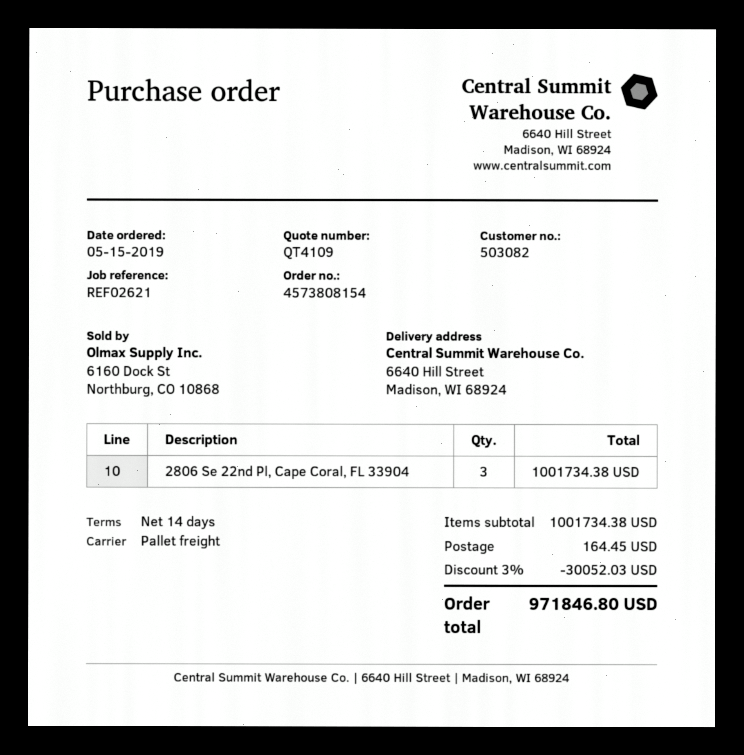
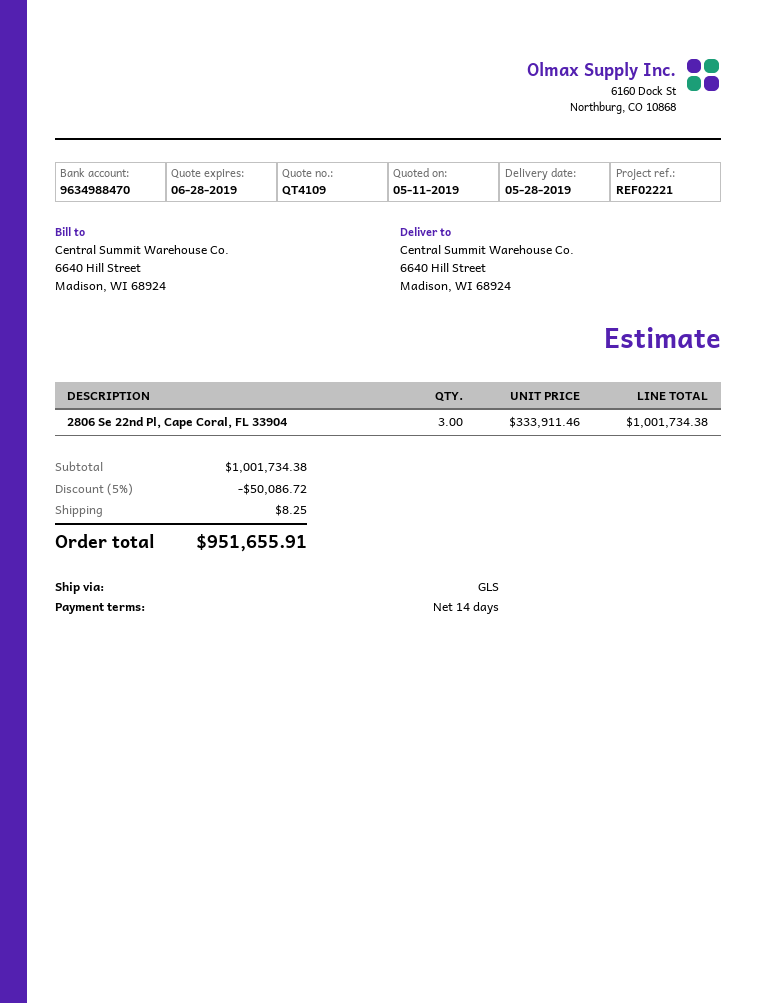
reference: REF02621 -> REF02221
shipping method: pallet freight -> GLS
discount: 3% = 30052.03 -> 5% = 50086.72
shipping: 164.45 -> 8.25
total: 971846.80 -> 951655.91

